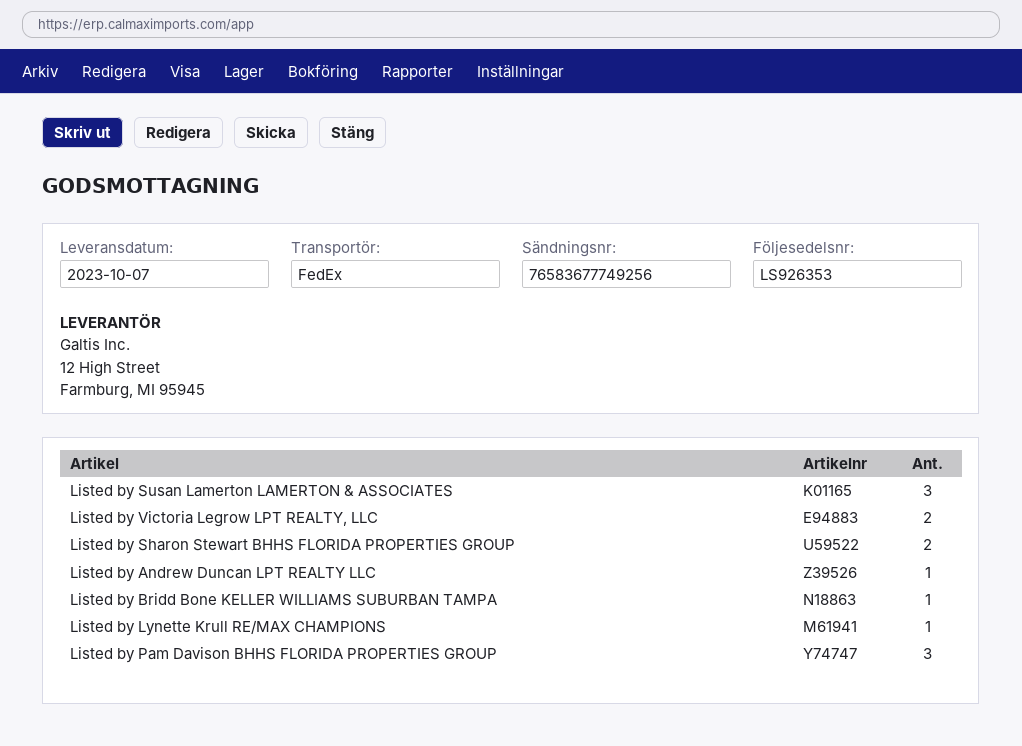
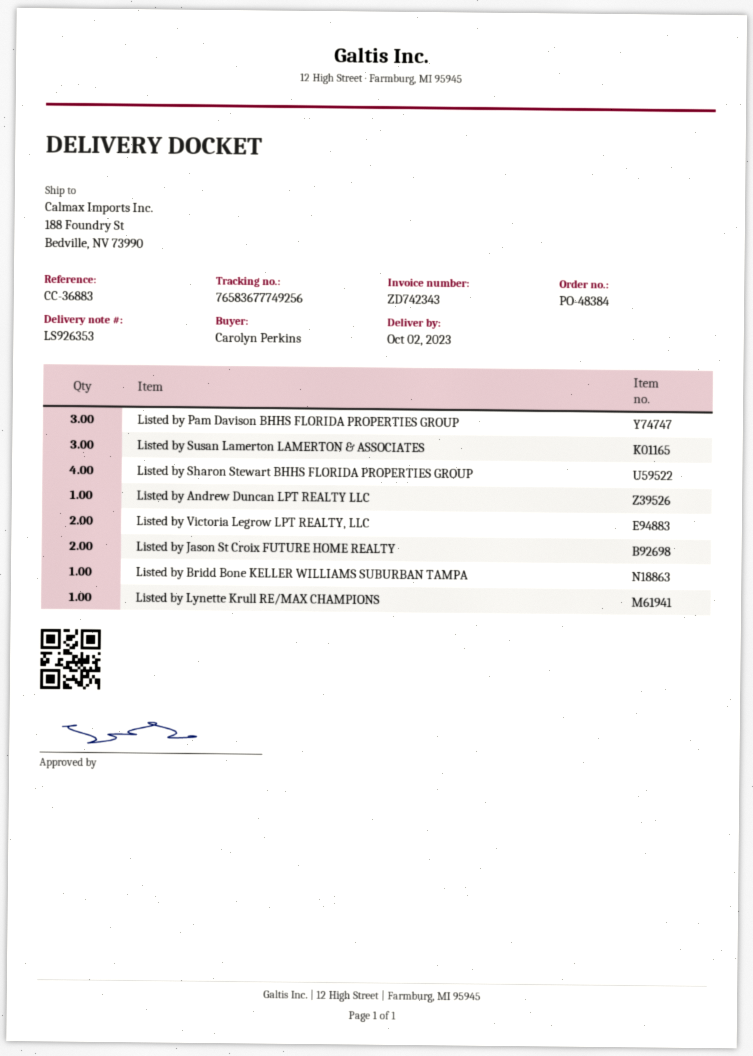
delivery date: 2023-10-07 -> 2023-10-02
Listed by Sharon Stewart BHHS FLORIDA PROPERTIES GROUP: 2 -> 4
Listed by Jason St Croix FUTURE HOME REALTY: none -> 2

